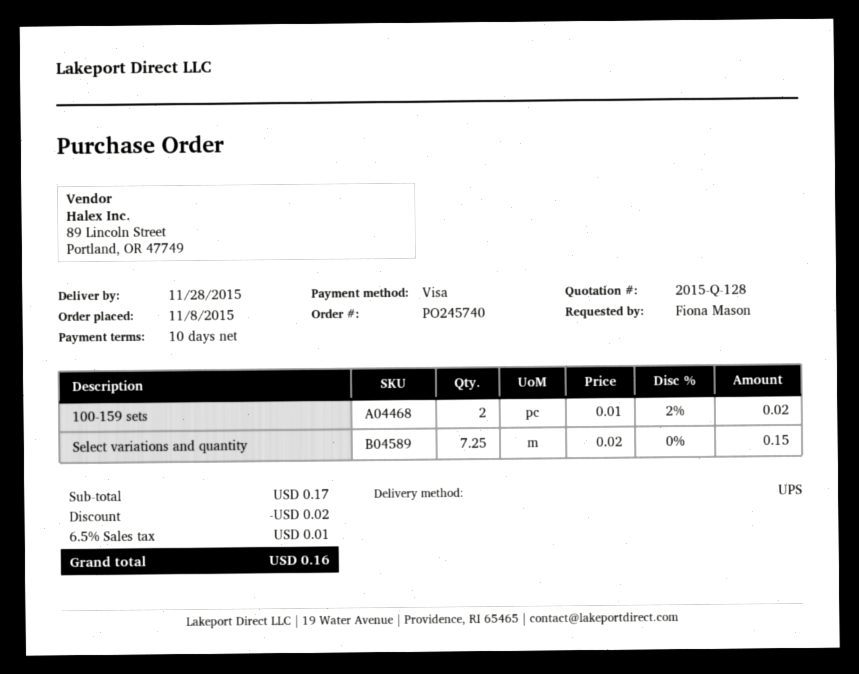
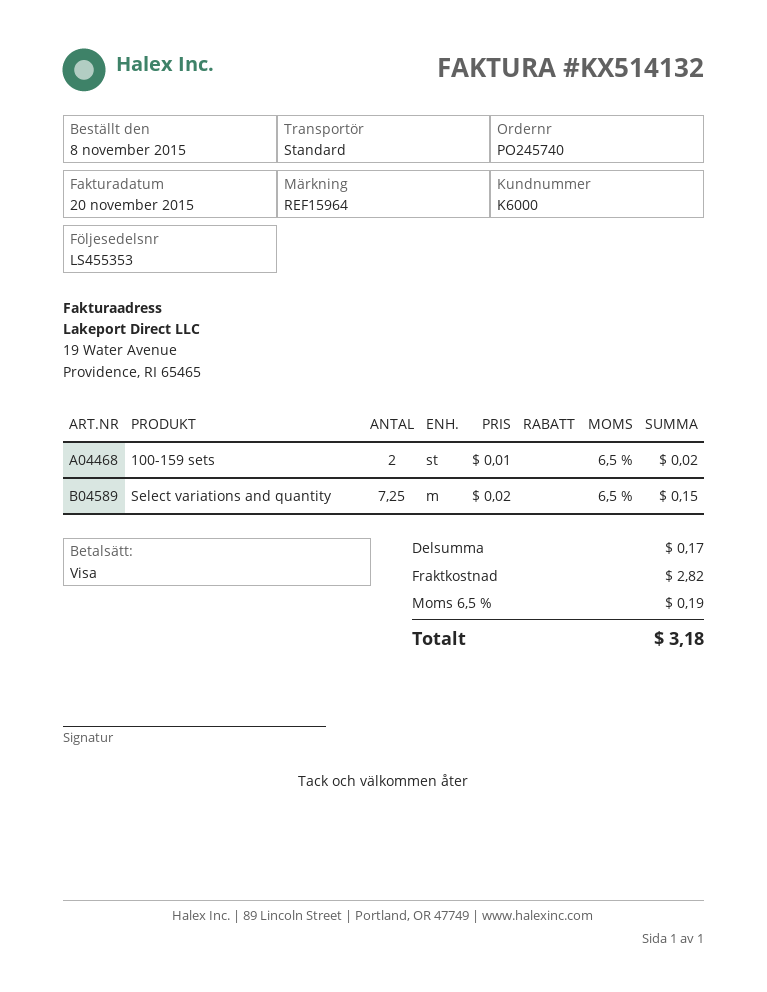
shipping method: UPS -> standard
100-159 sets: 2 x 0.01 - 2% = 0.02 -> 2 x 0.01 = 0.02
discount: 0.02 -> none
shipping: none -> 2.82
tax: 6.5% = 0.01 -> 6.5% = 0.19
total: 0.16 -> 3.18

